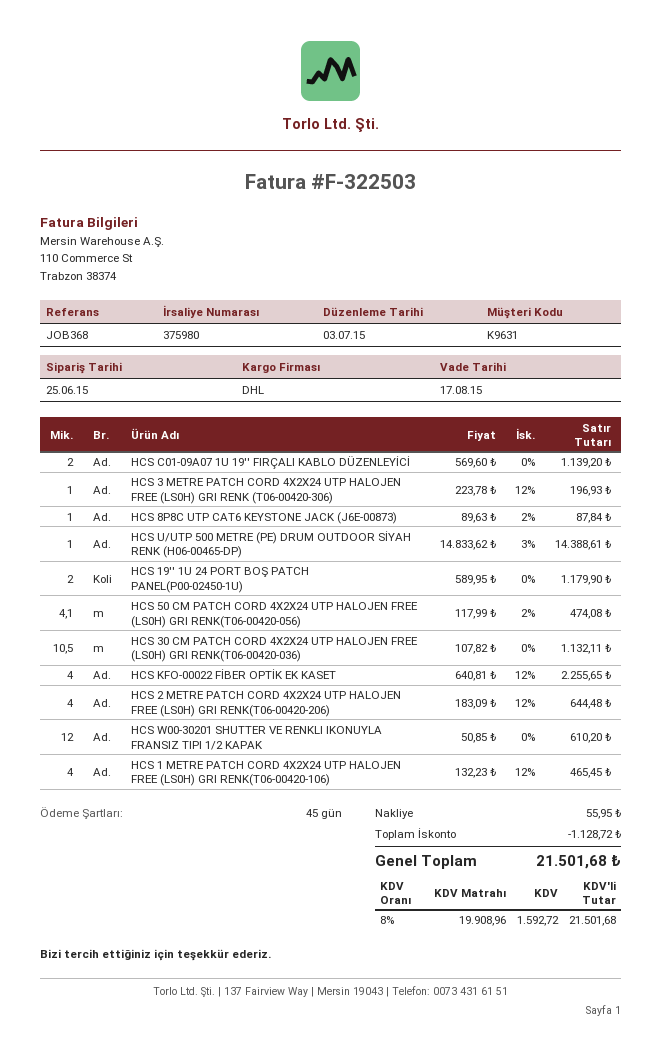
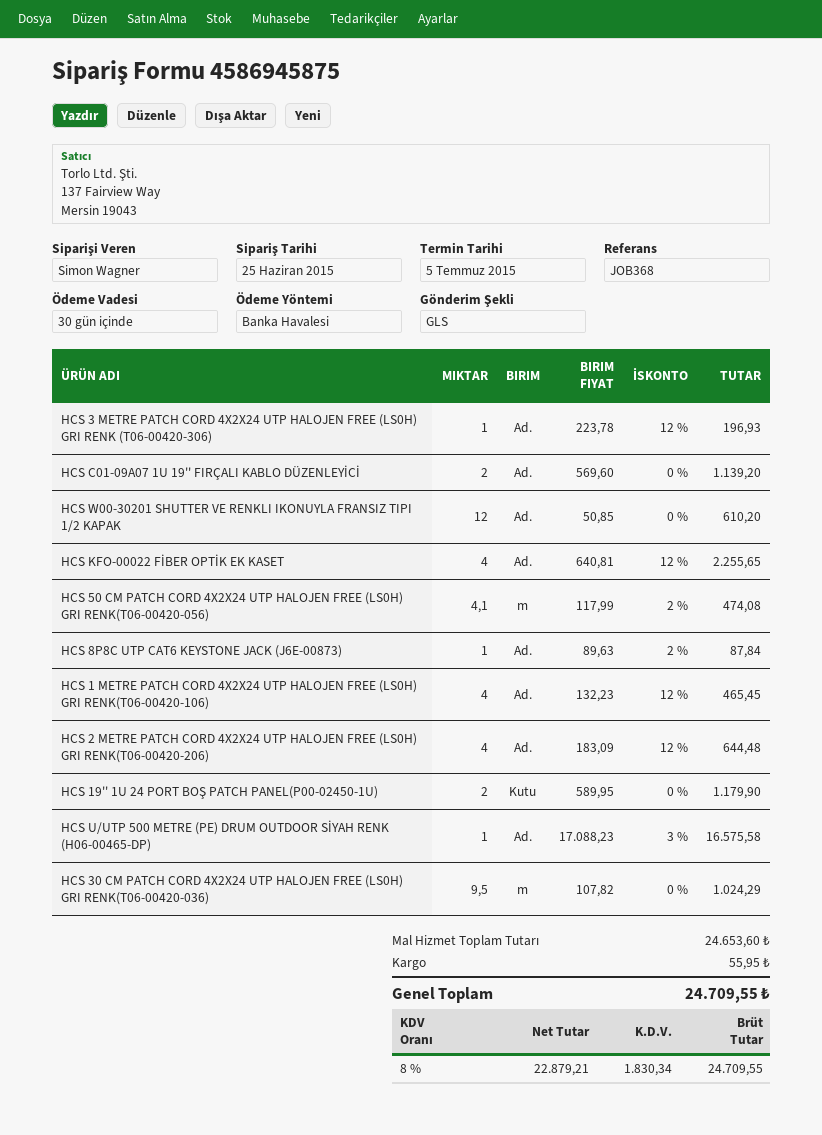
payment terms: 45 days -> 30 days
shipping method: DHL -> GLS
HCS U/UTP 500 METRE (PE) DRUM OUTDOOR SİYAH RENK (H06-00465-DP): 1 x 14833.62 - 3% = 14388.61 -> 1 x 17088.23 - 3% = 16575.58
HCS 30 CM PATCH CORD 4X2X24 UTP HALOJEN FREE (LS0H) GRI RENK(T06-00420-036): 10.5 x 107.82 = 1132.11 -> 9.5 x 107.82 = 1024.29
discount: 1128.72 -> none
net: 19908.96 -> 22879.21
tax: 8% = 1592.72 -> 8% = 1830.34
total: 21501.68 -> 24709.55

